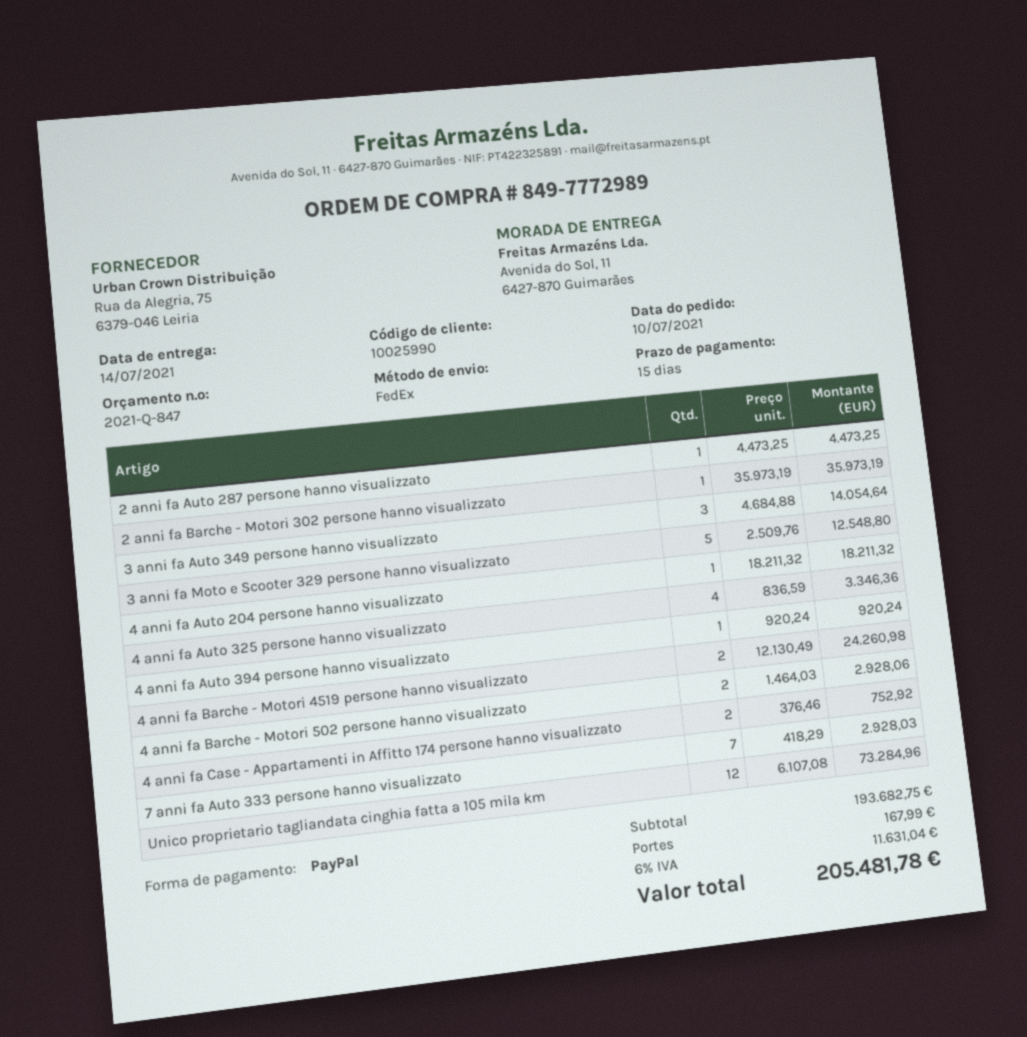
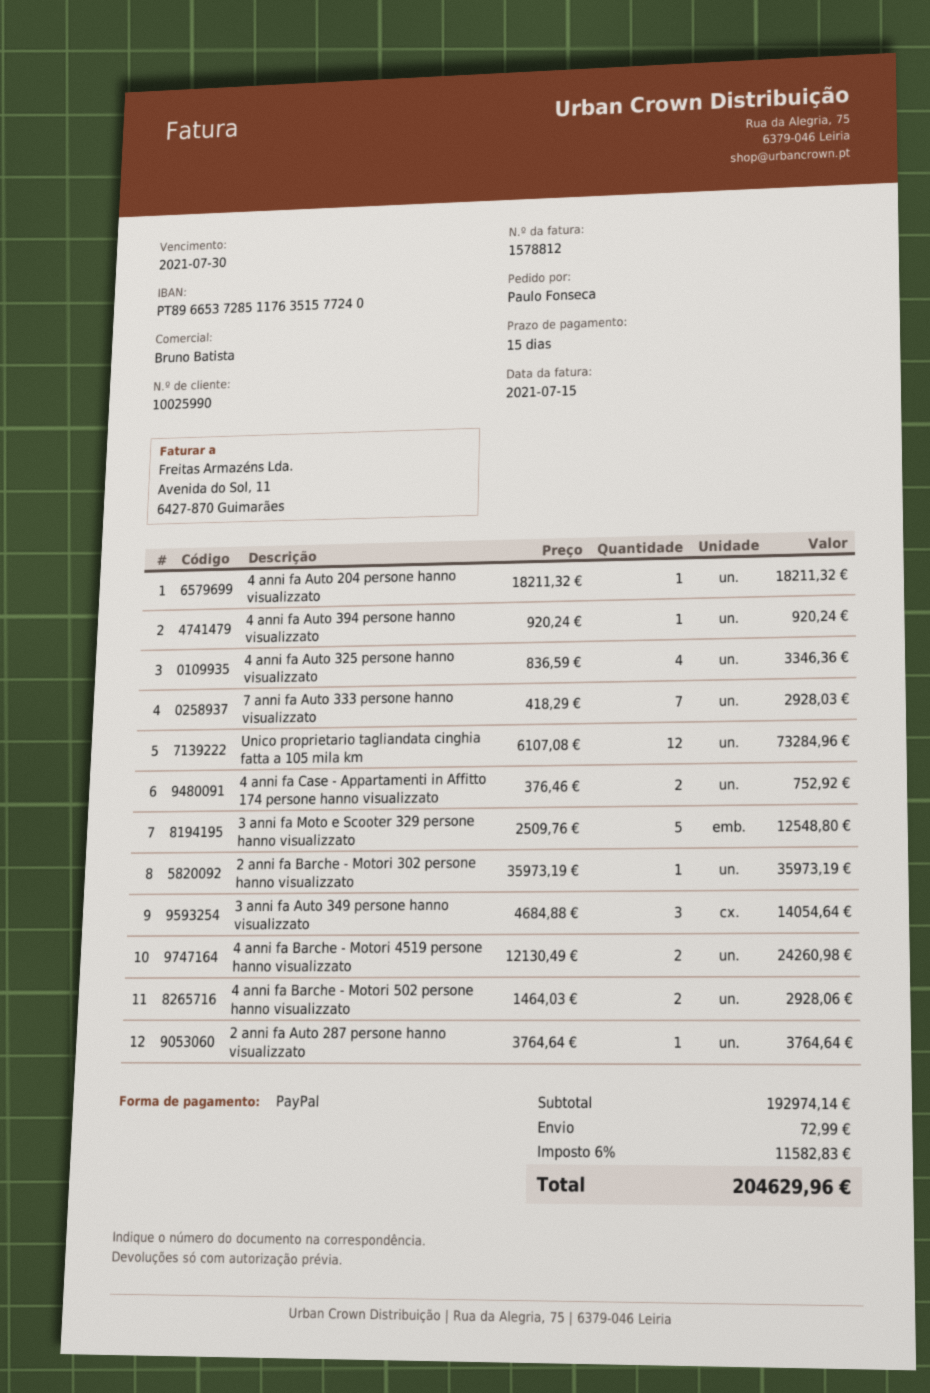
2 anni fa Auto 287 persone hanno visualizzato: 1 x 4473.25 = 4473.25 -> 1 x 3764.64 = 3764.64
subtotal: 193682.75 -> 192974.14
shipping: 167.99 -> 72.99
tax: 6% = 11631.04 -> 6% = 11582.83
total: 205481.78 -> 204629.96

